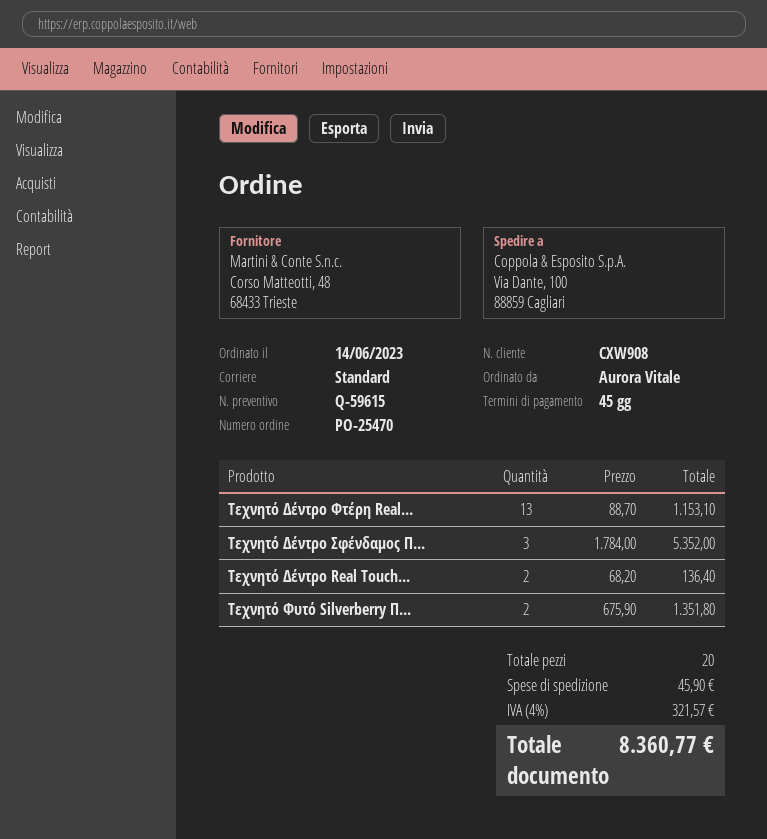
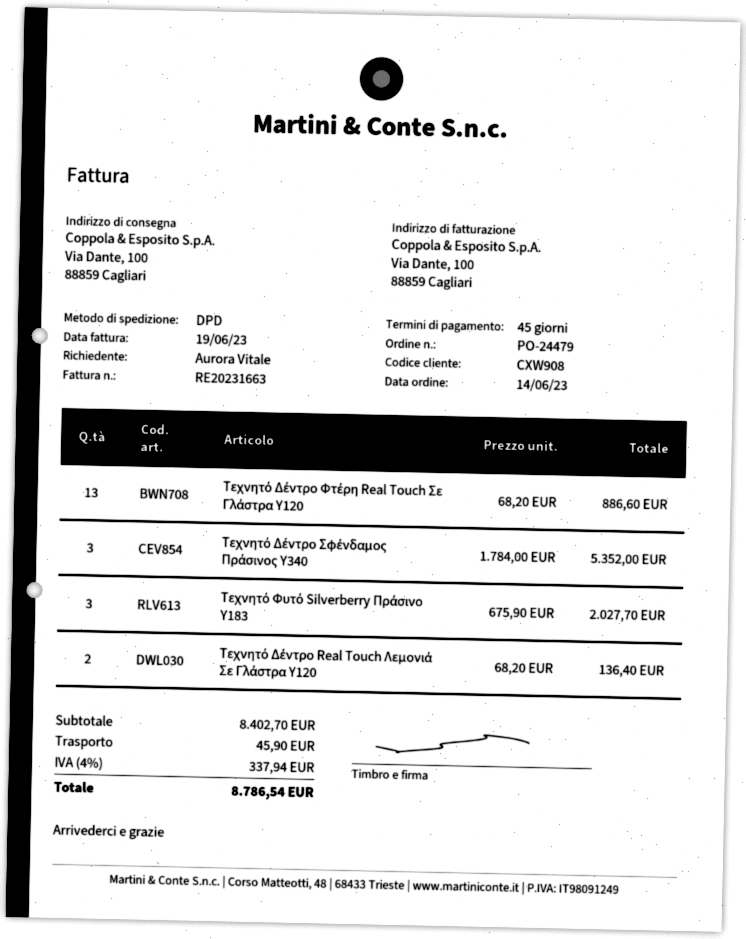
order number: PO-25470 -> PO-24479
shipping method: standard -> DPD
Τεχνητό Δέντρο Φτέρη Real...: 13 x 88.70 = 1153.10 -> 13 x 68.20 = 886.60
Τεχνητό Φυτό Silverberry Π...: 2 x 675.90 = 1351.80 -> 3 x 675.90 = 2027.70
tax: 4% = 321.57 -> 4% = 337.94
total: 8360.77 -> 8786.54

